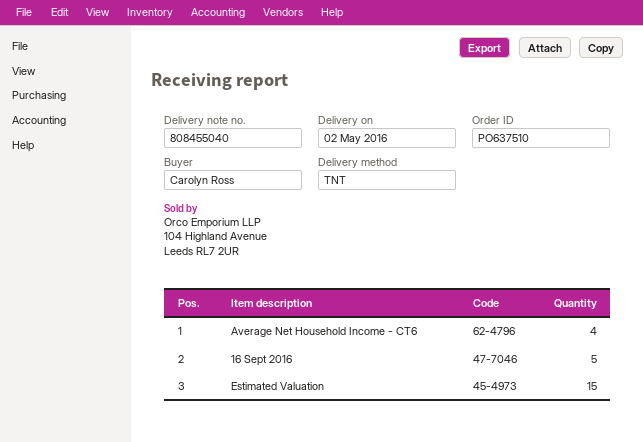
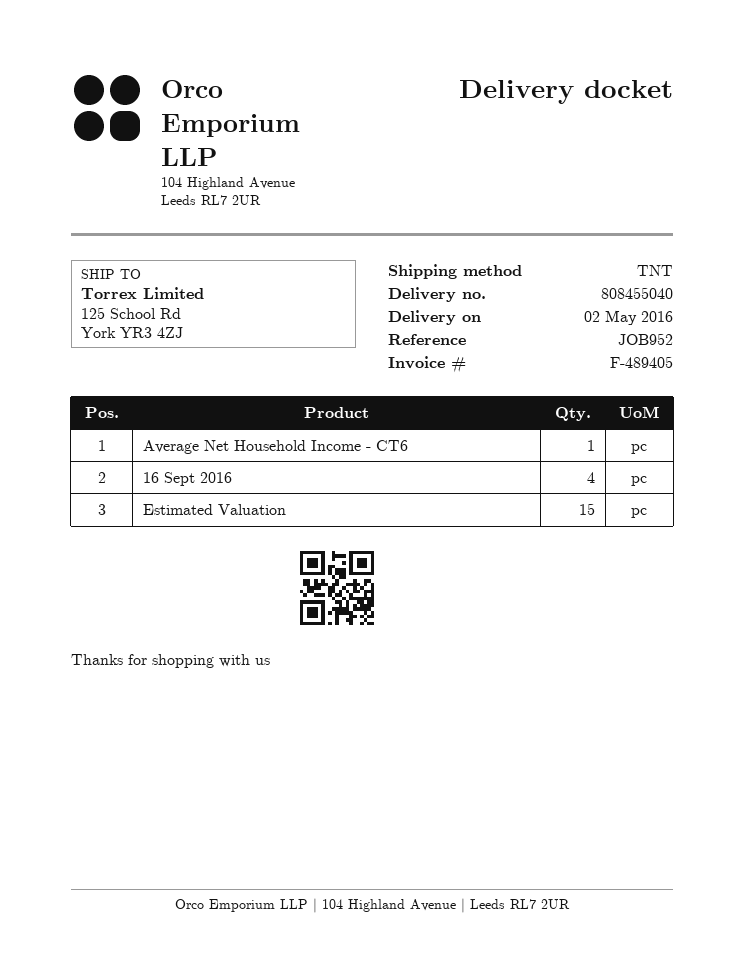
Average Net Household Income - CT6: 4 -> 1
16 Sept 2016: 5 -> 4

